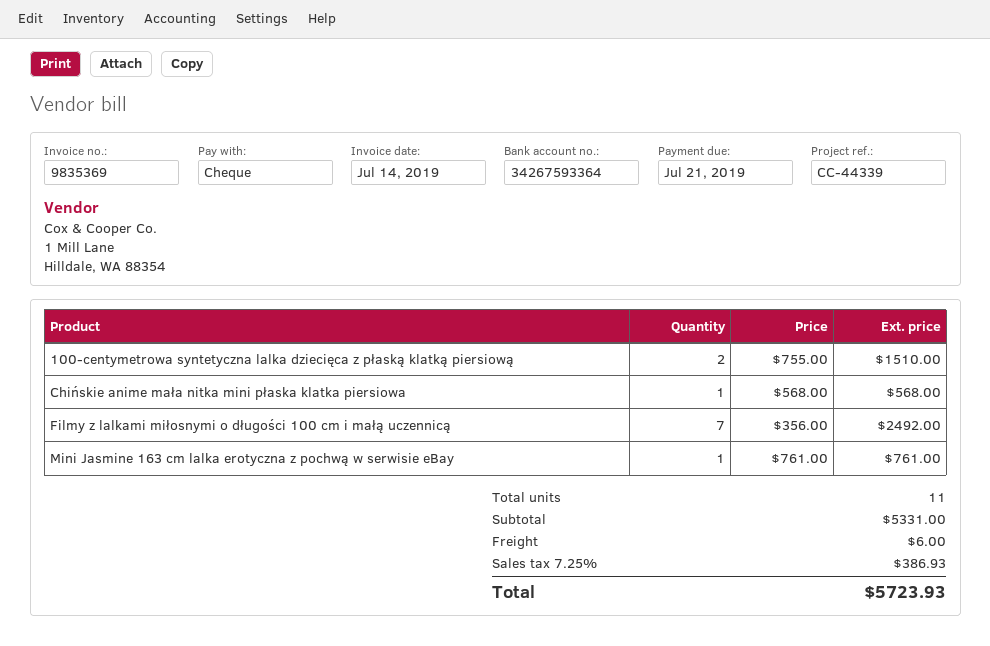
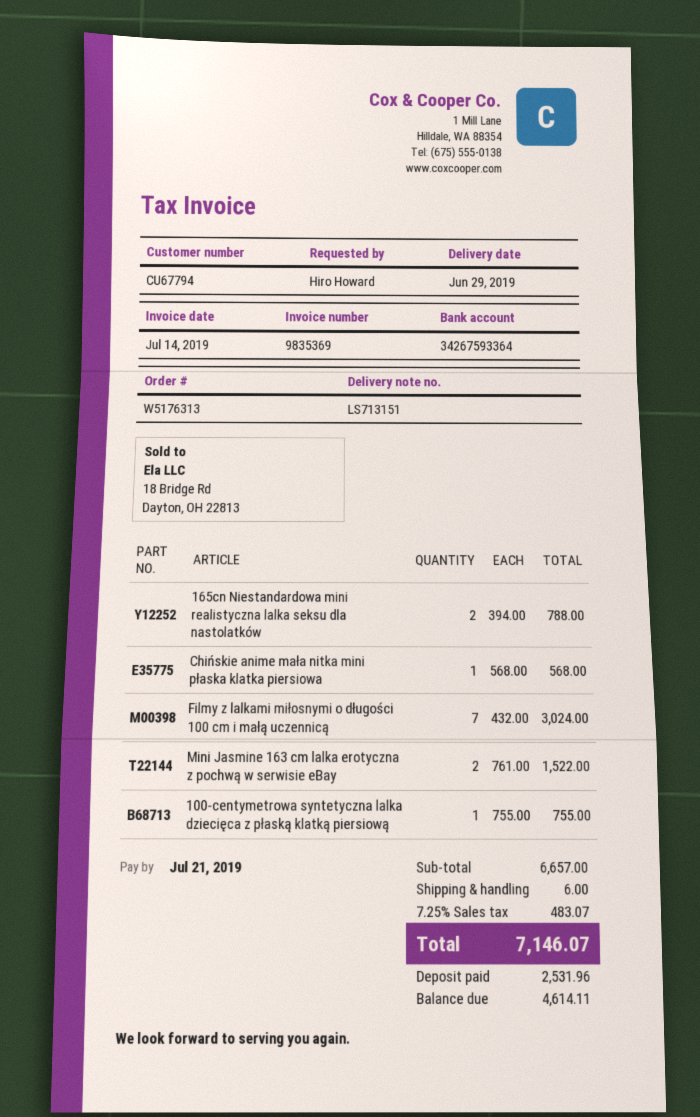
100-centymetrowa syntetyczna lalka dziecięca z płaską klatką piersiową: 2 x 755.00 = 1510.00 -> 1 x 755.00 = 755.00
Filmy z lalkami miłosnymi o długości 100 cm i małą uczennicą: 7 x 356.00 = 2492.00 -> 7 x 432.00 = 3024.00
Mini Jasmine 163 cm lalka erotyczna z pochwą w serwisie eBay: 1 x 761.00 = 761.00 -> 2 x 761.00 = 1522.00
165cn Niestandardowa mini realistyczna lalka seksu dla nastolatków: none -> 2 x 394.00 = 788.00
subtotal: 5331.00 -> 6657.00
tax: 7.25% = 386.93 -> 7.25% = 483.07
total: 5723.93 -> 7146.07

